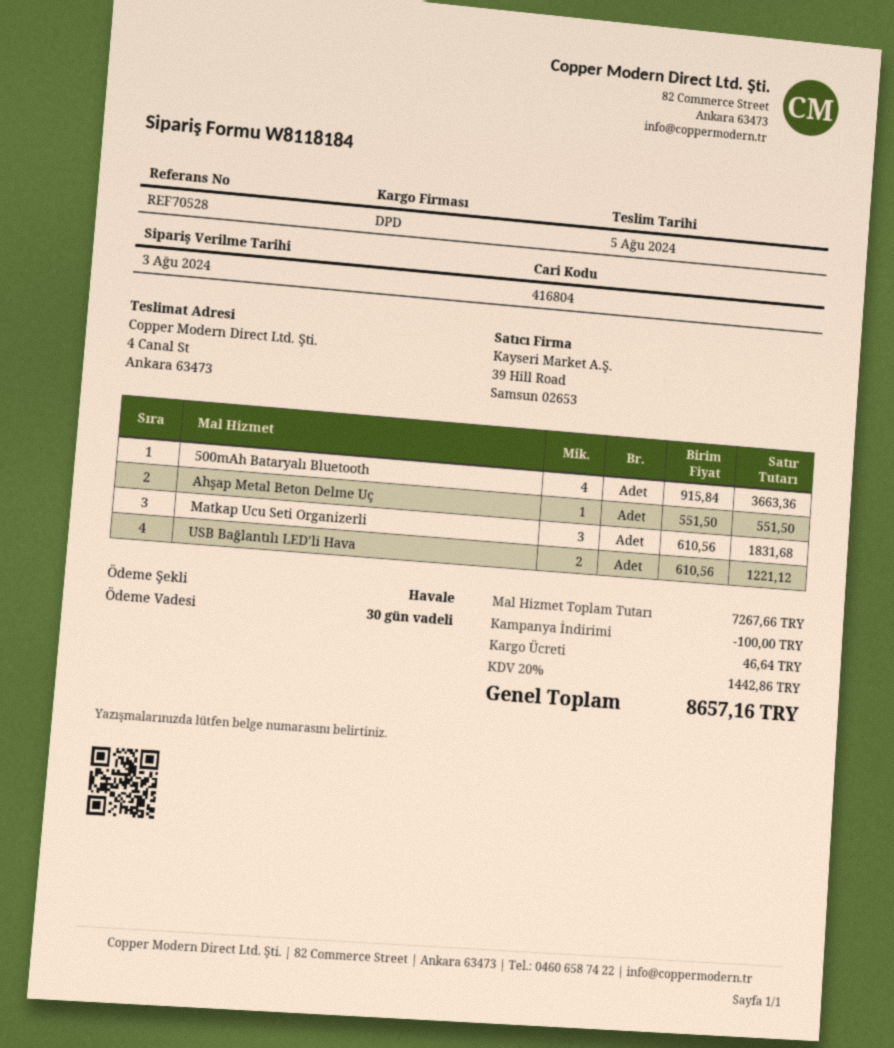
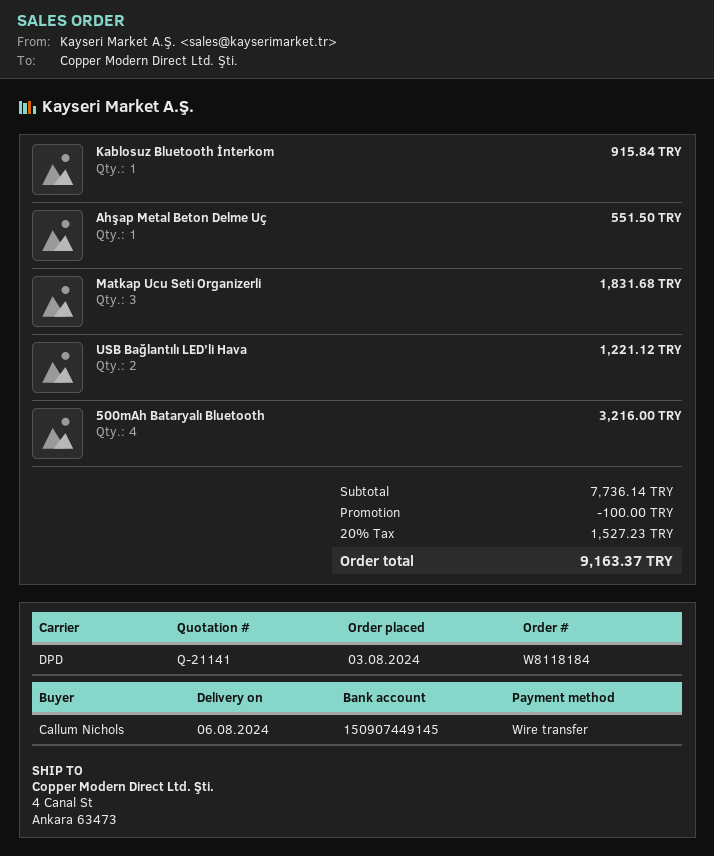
delivery date: 2024-08-05 -> 2024-08-06
500mAh Bataryalı Bluetooth: 4 for 3663.36 -> 4 for 3216.00
Kablosuz Bluetooth İnterkom: none -> 1 for 915.84
subtotal: 7267.66 -> 7736.14
shipping: 46.64 -> none
tax: 20% = 1442.86 -> 20% = 1527.23
total: 8657.16 -> 9163.37

